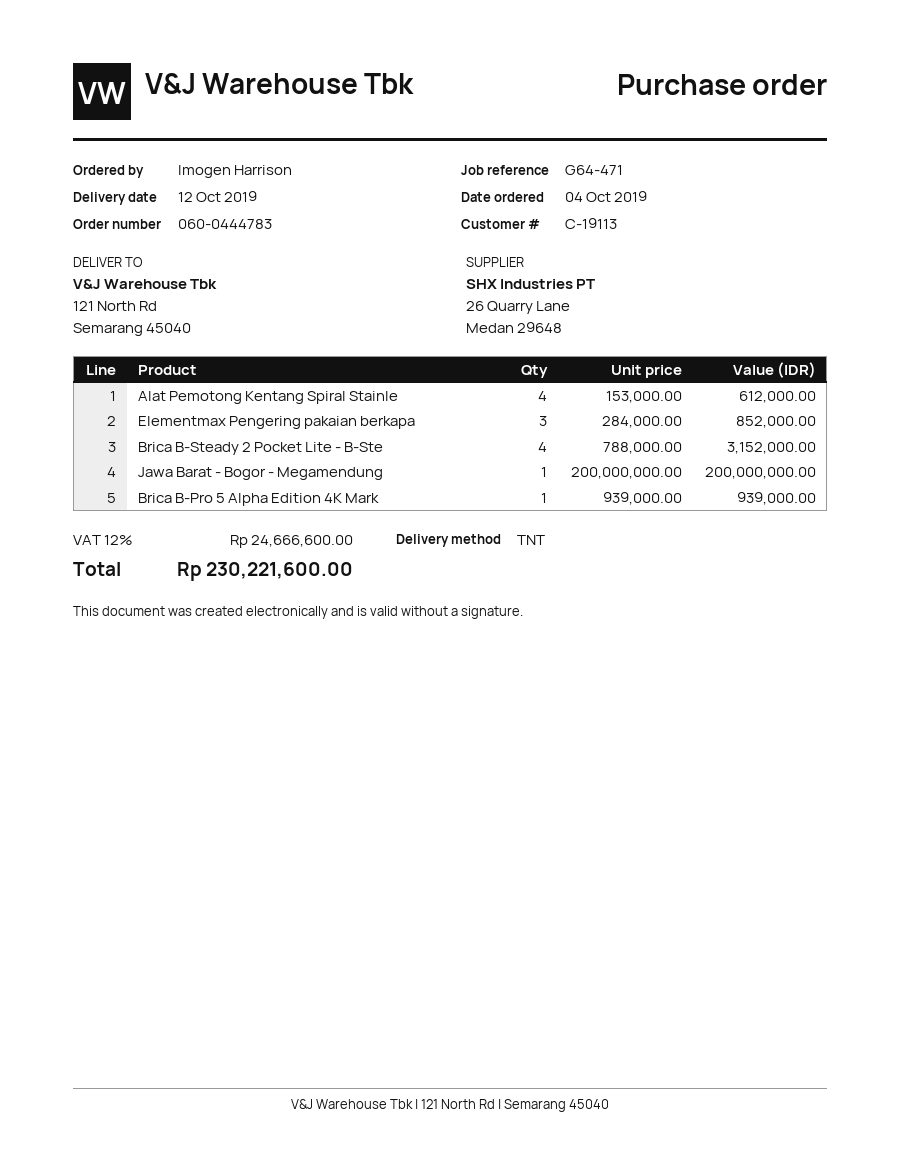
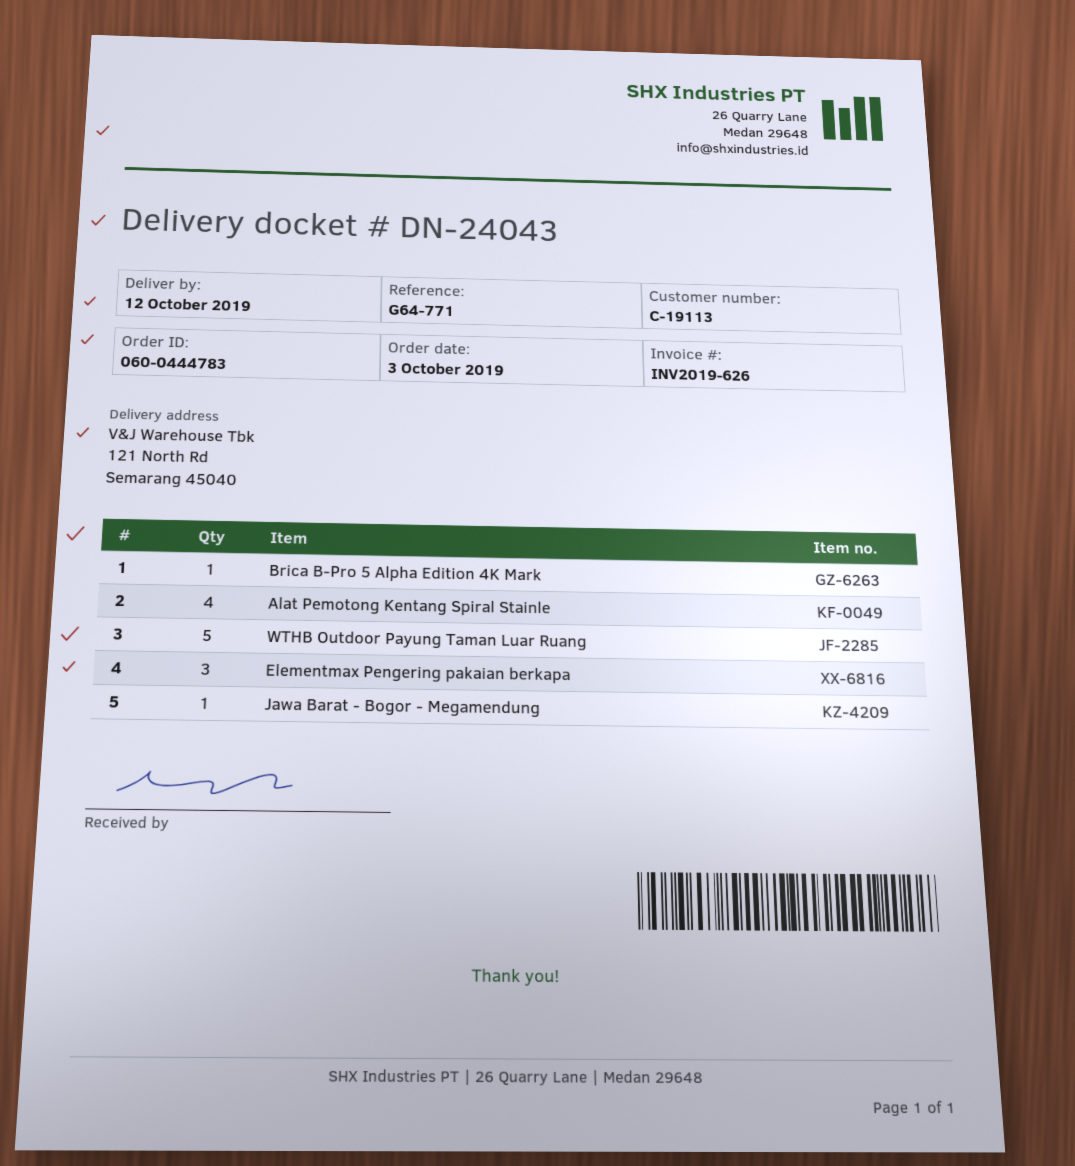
order date: 2019-10-04 -> 2019-10-03
reference: G64-471 -> G64-771
Brica B-Steady 2 Pocket Lite - B-Ste: 4 -> none
WTHB Outdoor Payung Taman Luar Ruang: none -> 5

